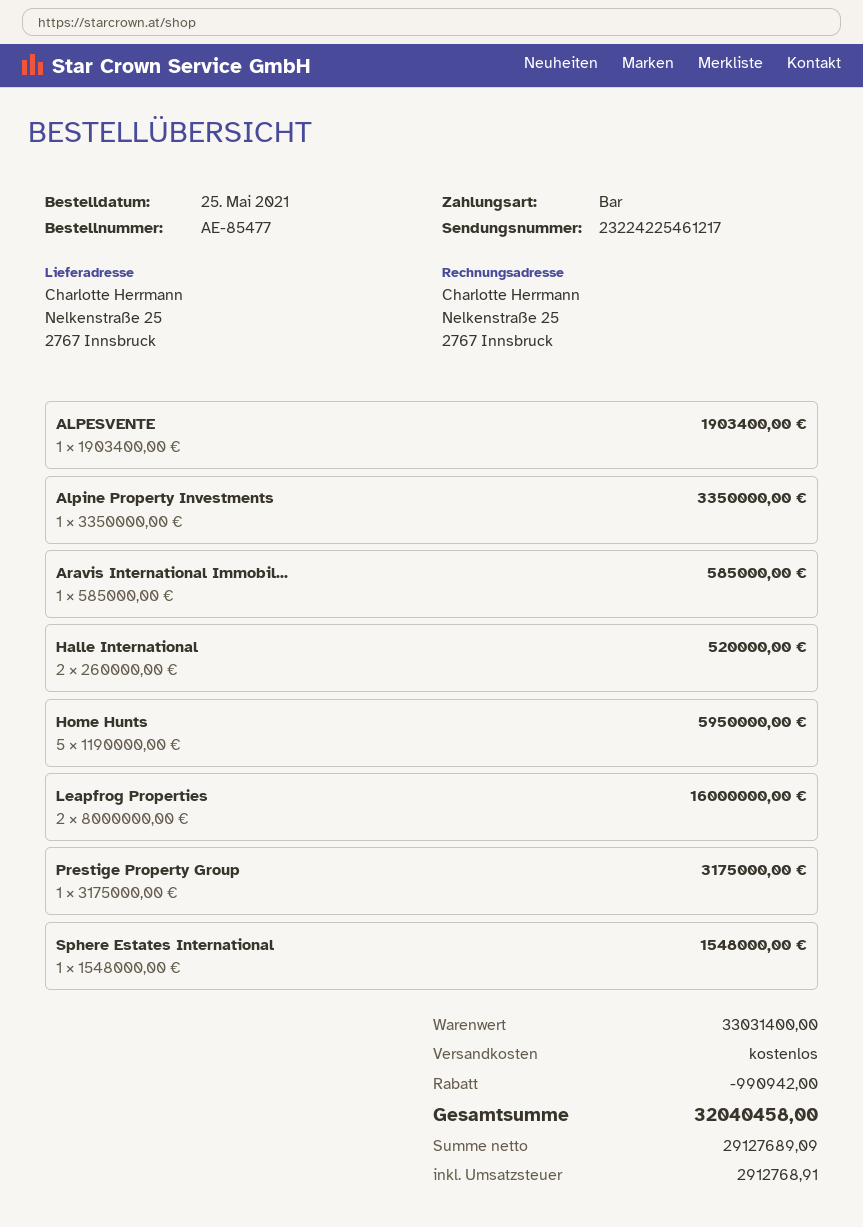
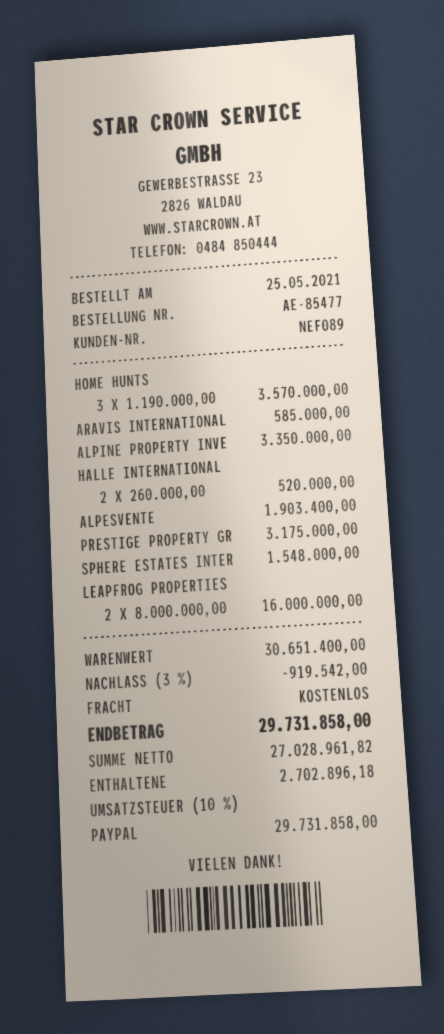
payment method: cash -> PayPal
Home Hunts: 5 x 1190000.00 = 5950000.00 -> 3 x 1190000.00 = 3570000.00
subtotal: 33031400.00 -> 30651400.00
discount: 990942.00 -> 919542.00
net: 29127689.09 -> 27028961.82
tax: 2912768.91 -> 2702896.18
total: 32040458.00 -> 29731858.00

